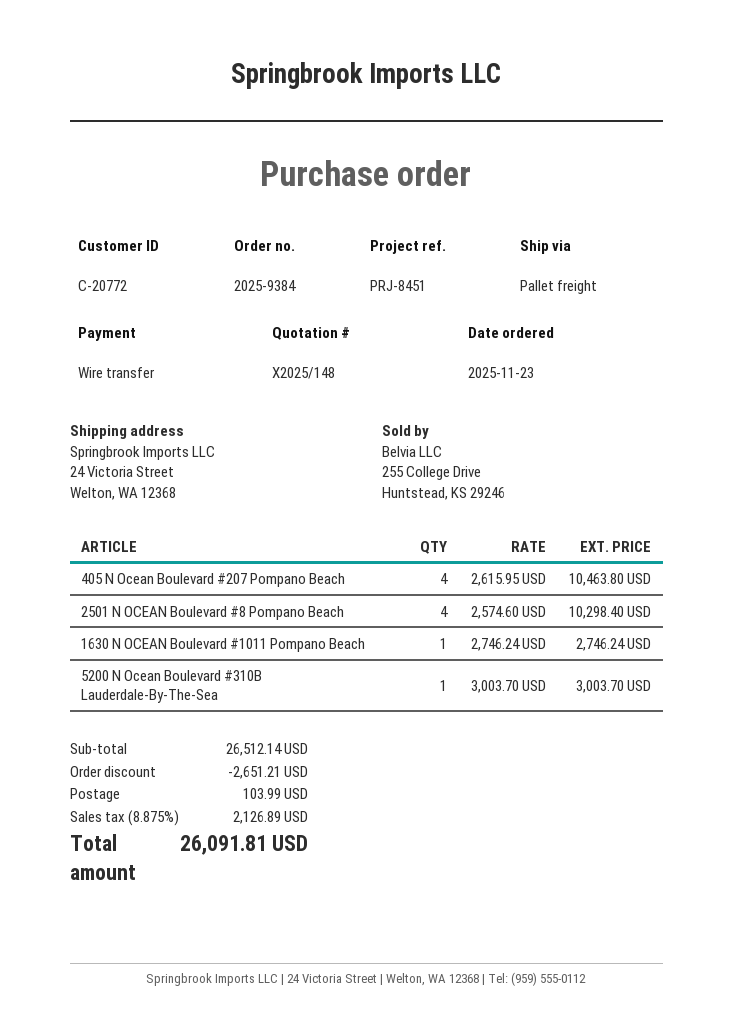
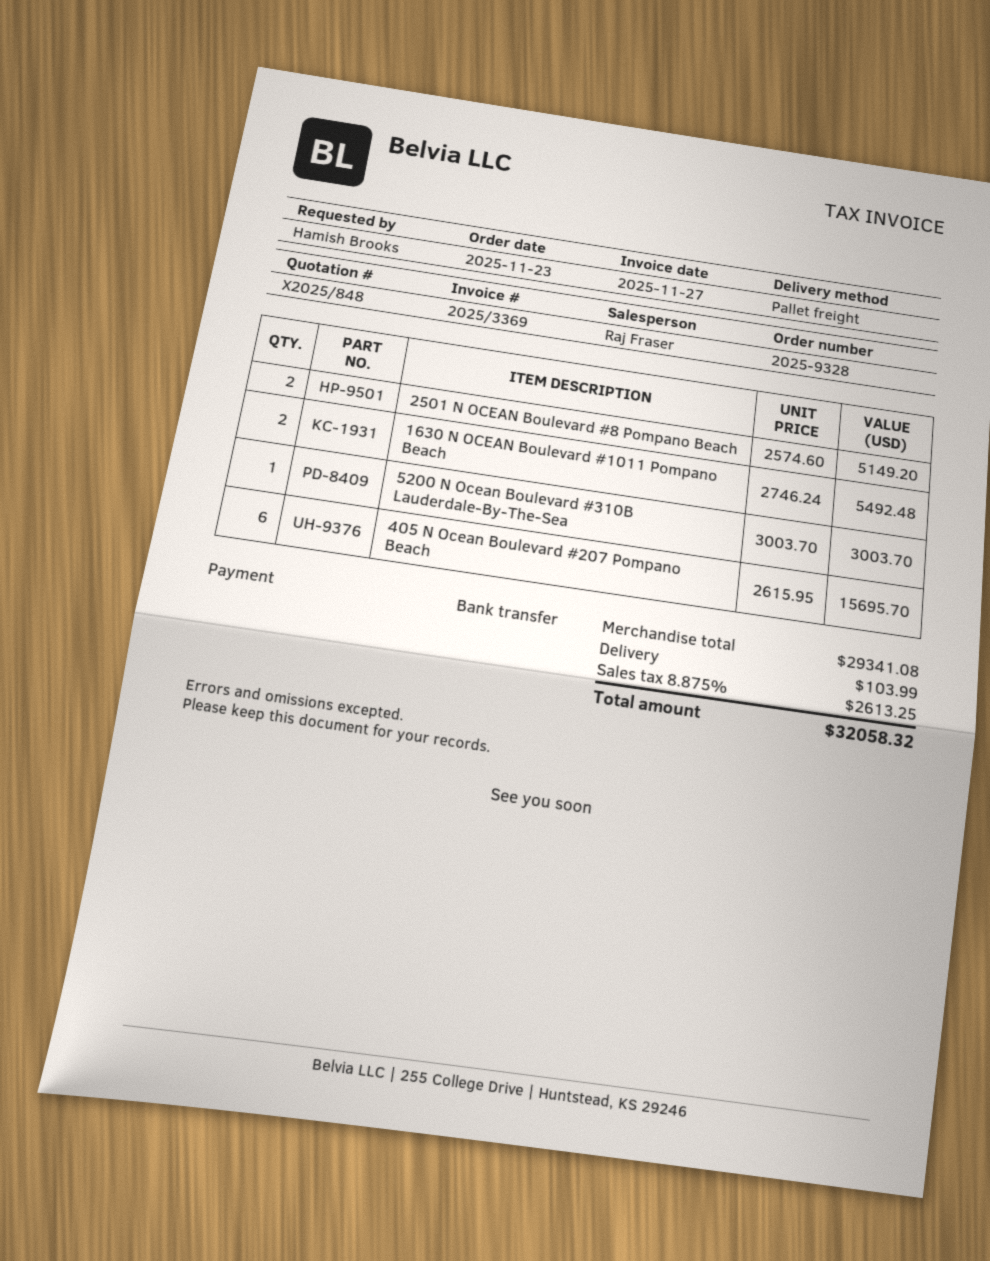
quote number: X2025/148 -> X2025/848
order number: 2025-9384 -> 2025-9328
405 N Ocean Boulevard #207 Pompano Beach: 4 x 2615.95 = 10463.80 -> 6 x 2615.95 = 15695.70
2501 N OCEAN Boulevard #8 Pompano Beach: 4 x 2574.60 = 10298.40 -> 2 x 2574.60 = 5149.20
1630 N OCEAN Boulevard #1011 Pompano Beach: 1 x 2746.24 = 2746.24 -> 2 x 2746.24 = 5492.48
subtotal: 26512.14 -> 29341.08
discount: 2651.21 -> none
tax: 8.875% = 2126.89 -> 8.875% = 2613.25
total: 26091.81 -> 32058.32

